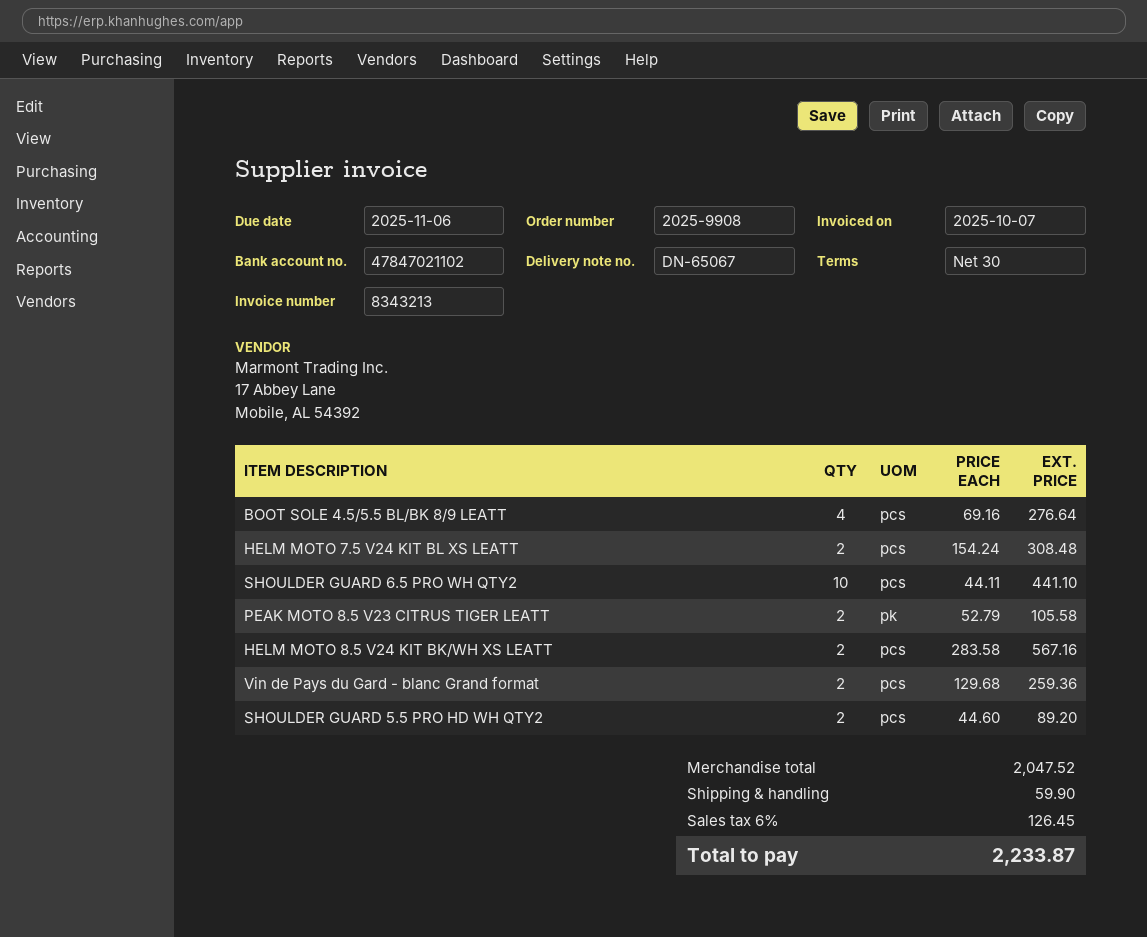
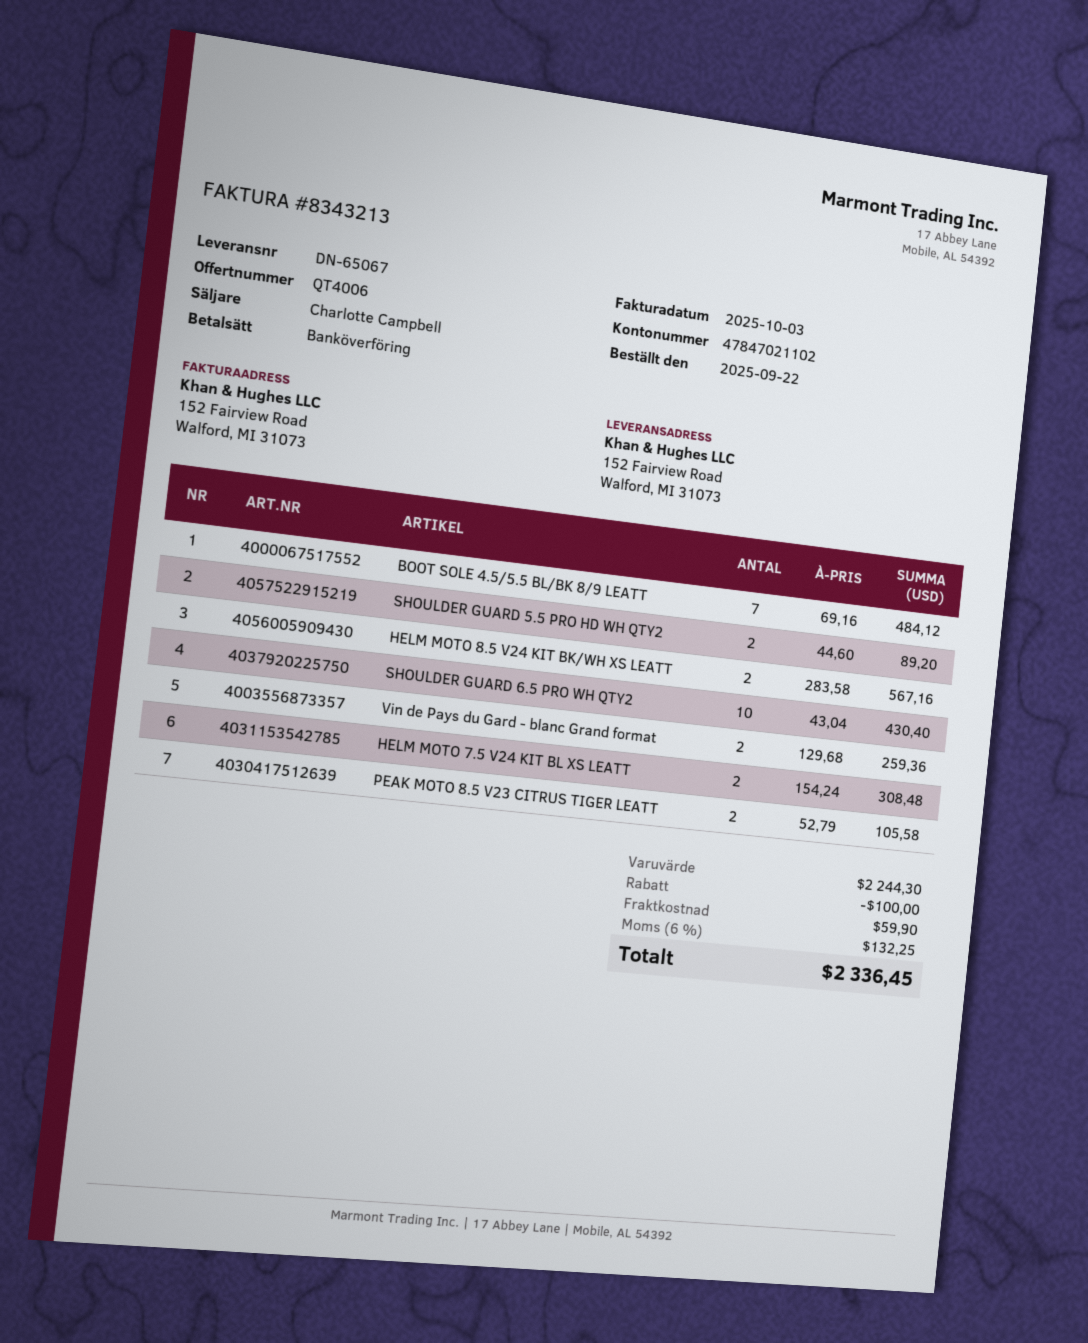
invoice date: 2025-10-07 -> 2025-10-03
BOOT SOLE 4.5/5.5 BL/BK 8/9 LEATT: 4 x 69.16 = 276.64 -> 7 x 69.16 = 484.12
SHOULDER GUARD 6.5 PRO WH QTY2: 10 x 44.11 = 441.10 -> 10 x 43.04 = 430.40
subtotal: 2047.52 -> 2244.30
discount: none -> 100.00
tax: 6% = 126.45 -> 6% = 132.25
total: 2233.87 -> 2336.45

